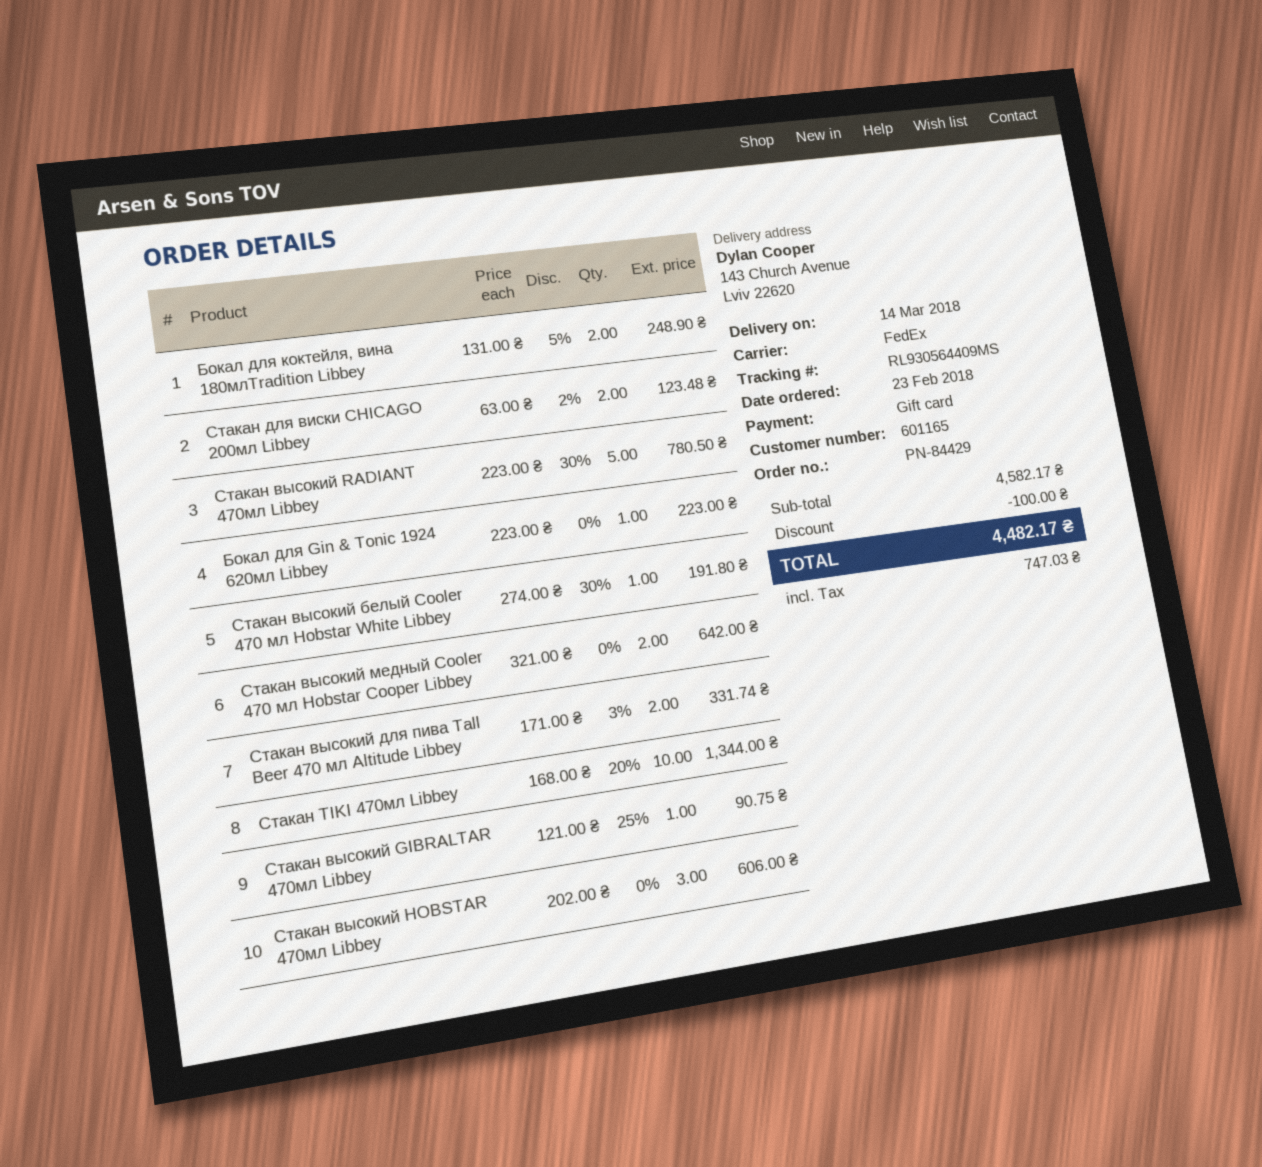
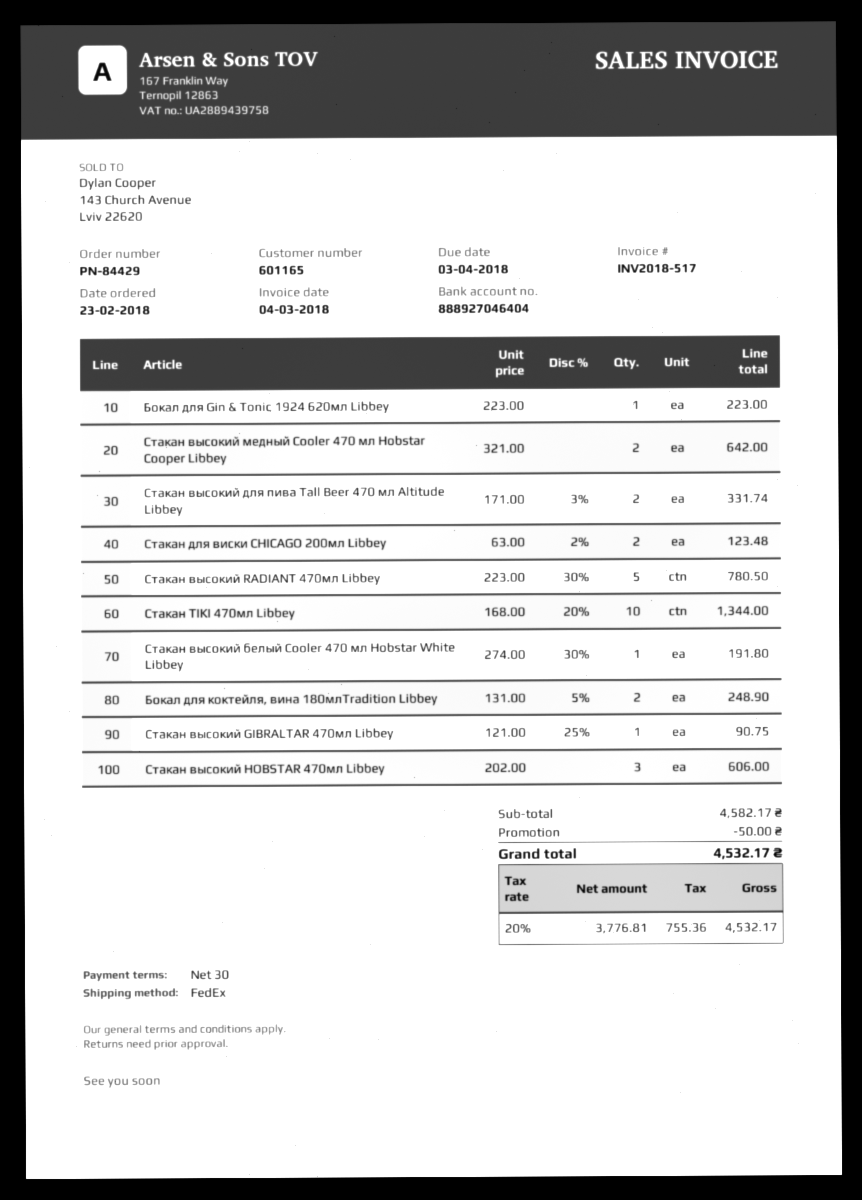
discount: 100.00 -> 50.00
tax: 747.03 -> 755.36
total: 4482.17 -> 4532.17

